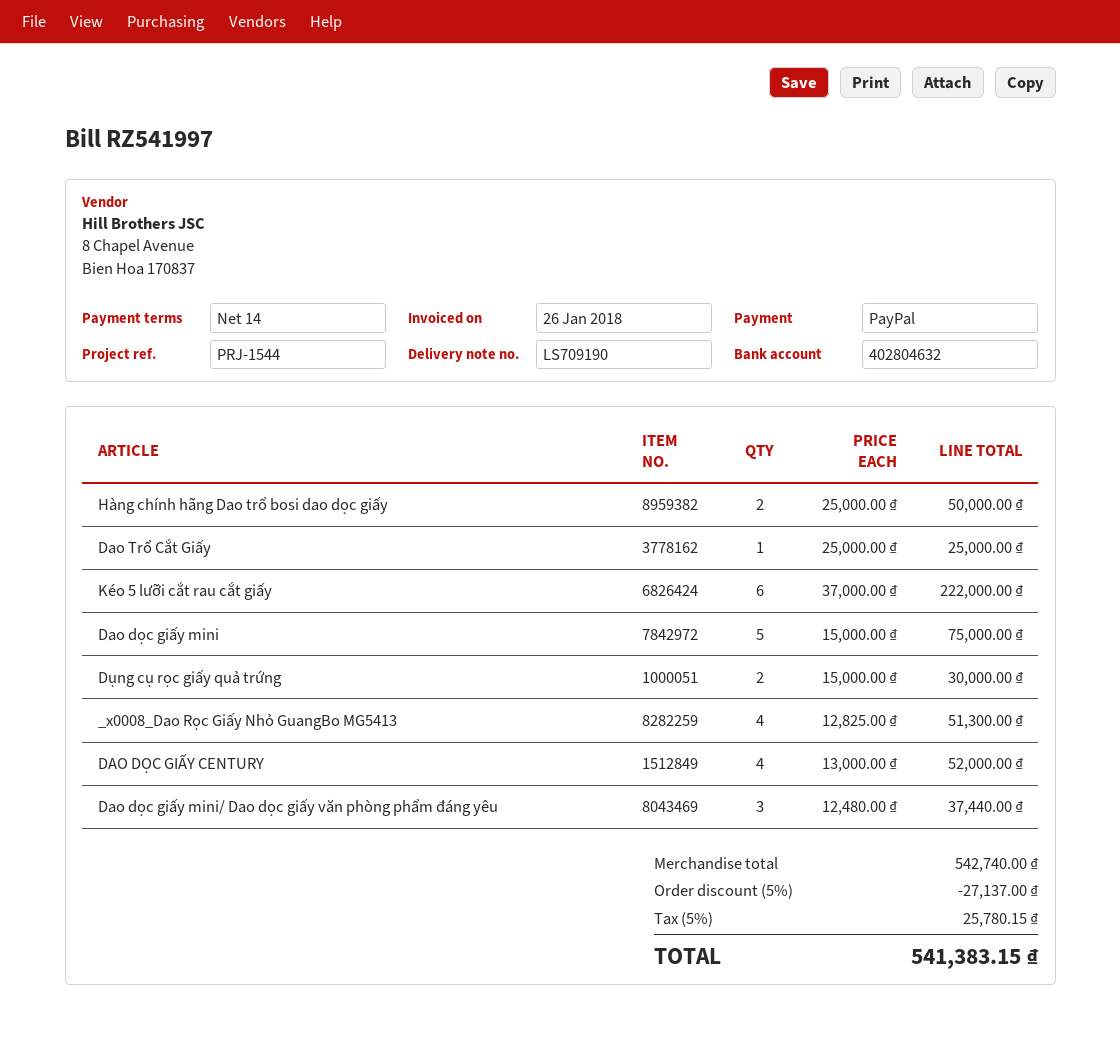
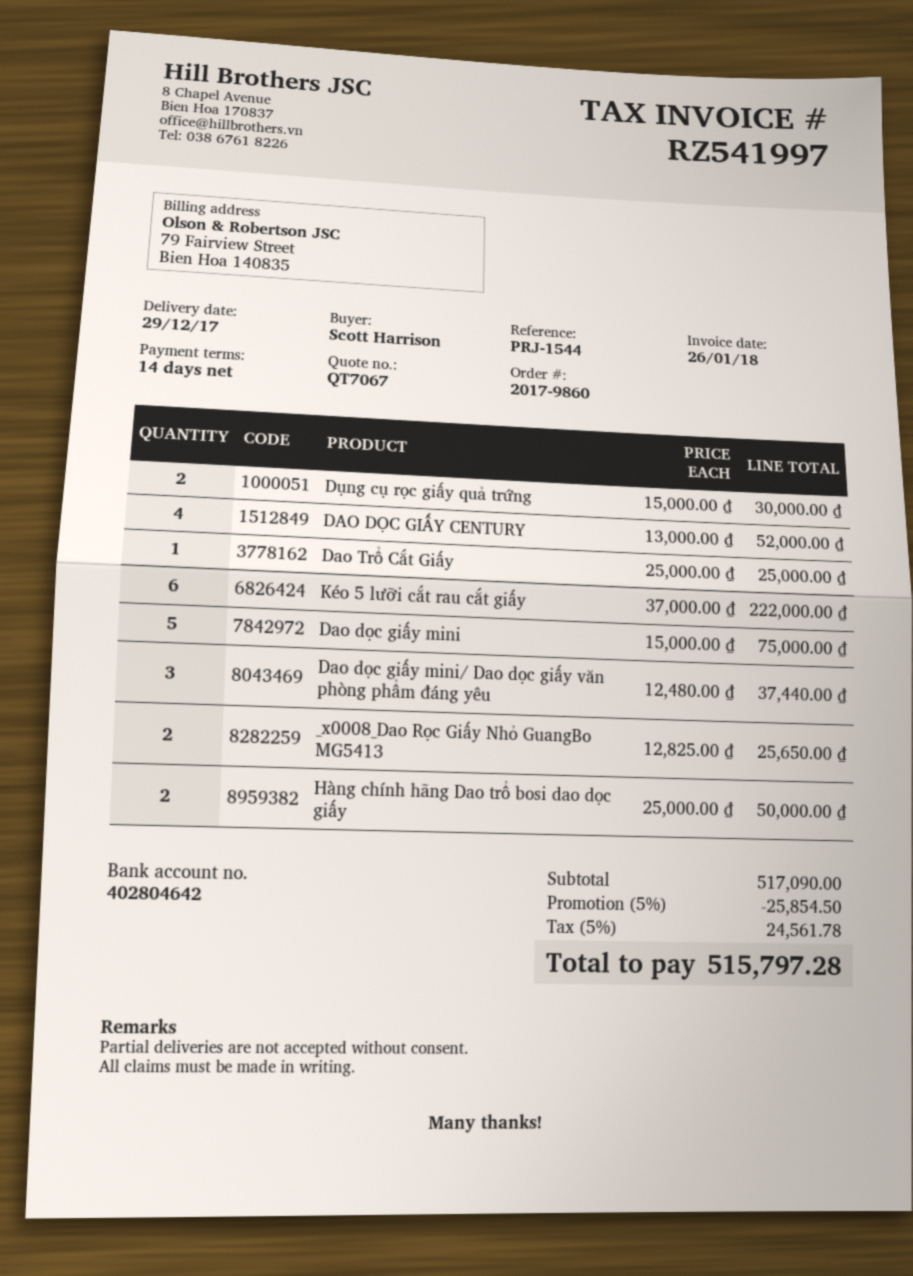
bank account: 402804632 -> 402804642
_x0008_Dao Rọc Giấy Nhỏ GuangBo MG5413: 4 x 12825.00 = 51300.00 -> 2 x 12825.00 = 25650.00
subtotal: 542740.00 -> 517090.00
discount: 5% = 27137.00 -> 5% = 25854.50
tax: 5% = 25780.15 -> 5% = 24561.78
total: 541383.15 -> 515797.28

